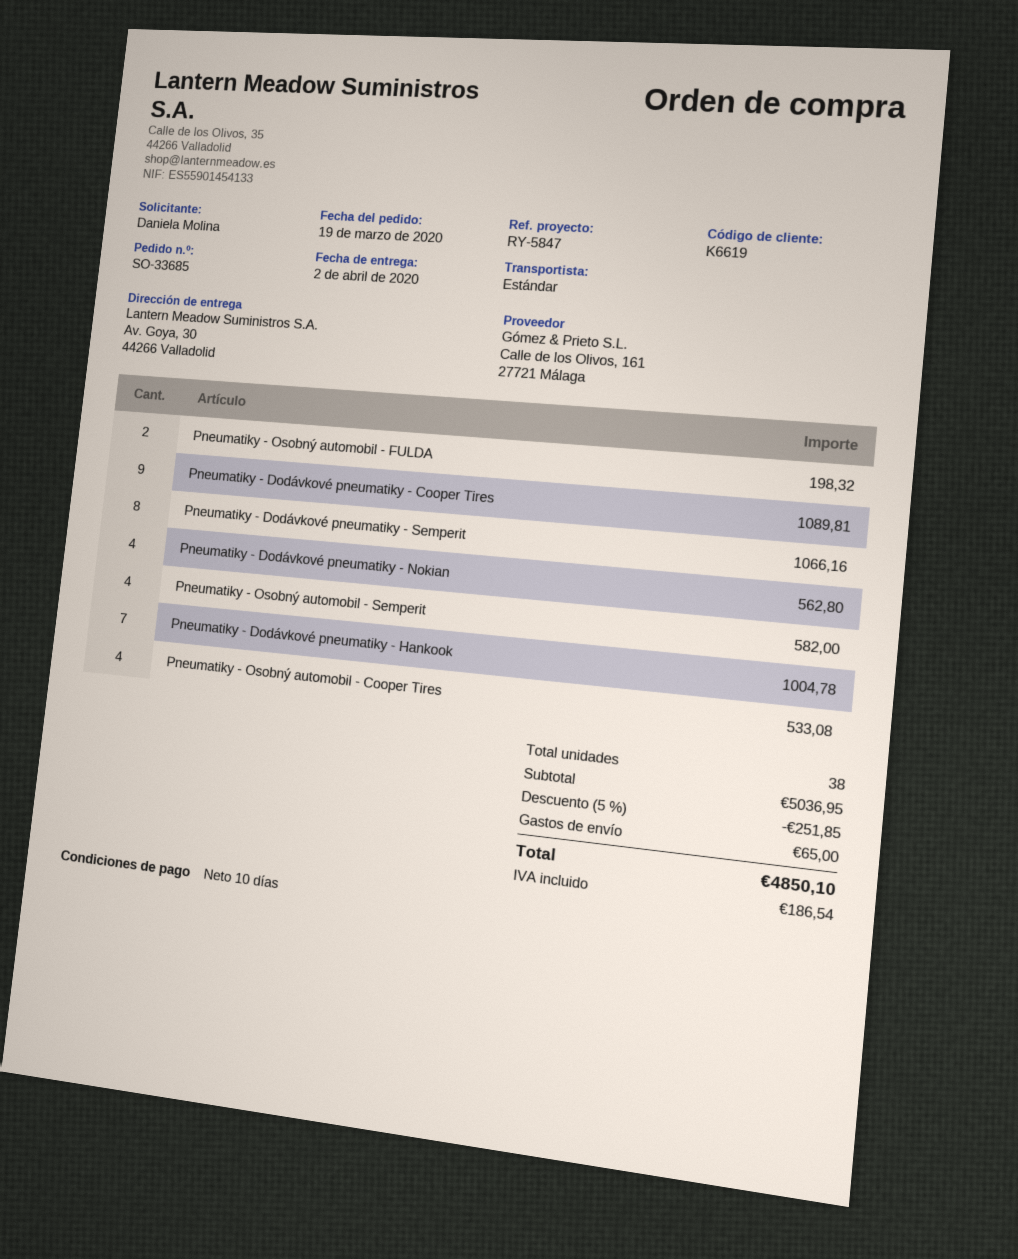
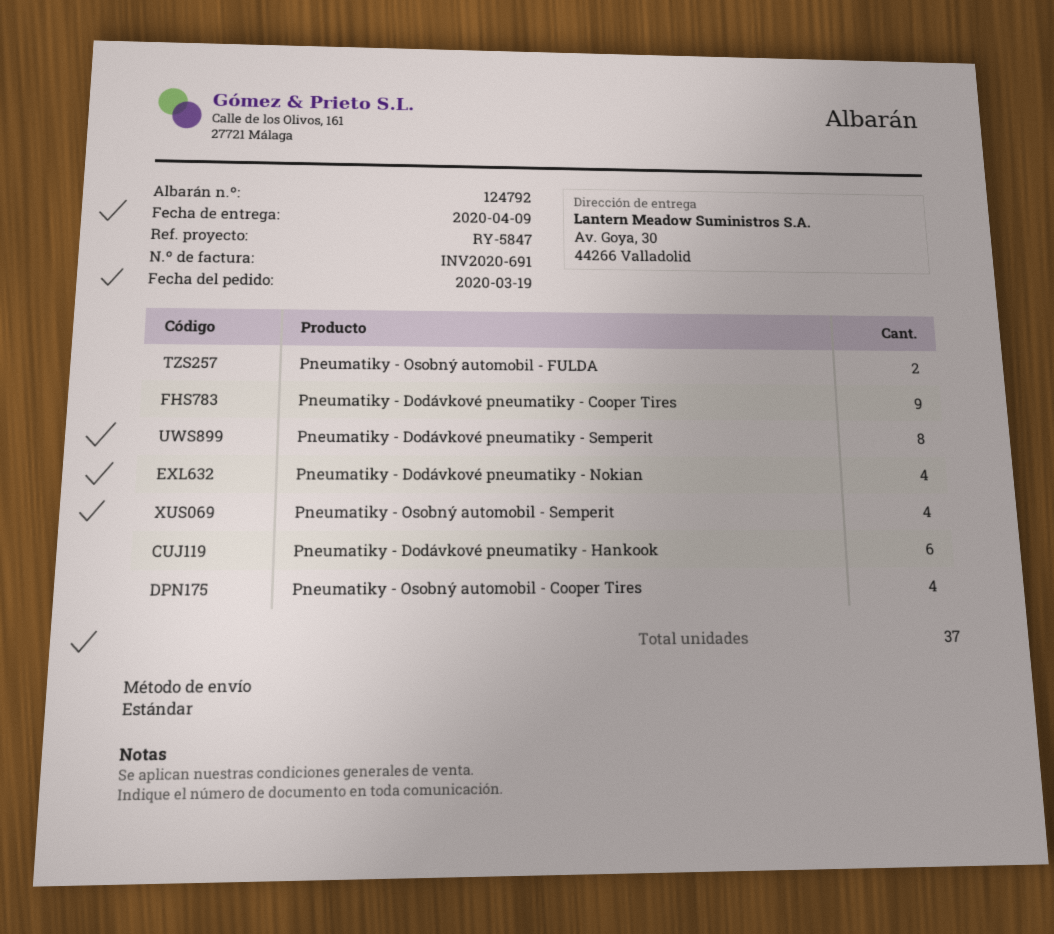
delivery date: 2020-04-02 -> 2020-04-09
Pneumatiky - Dodávkové pneumatiky - Hankook: 7 -> 6
total quantity: 38 -> 37

